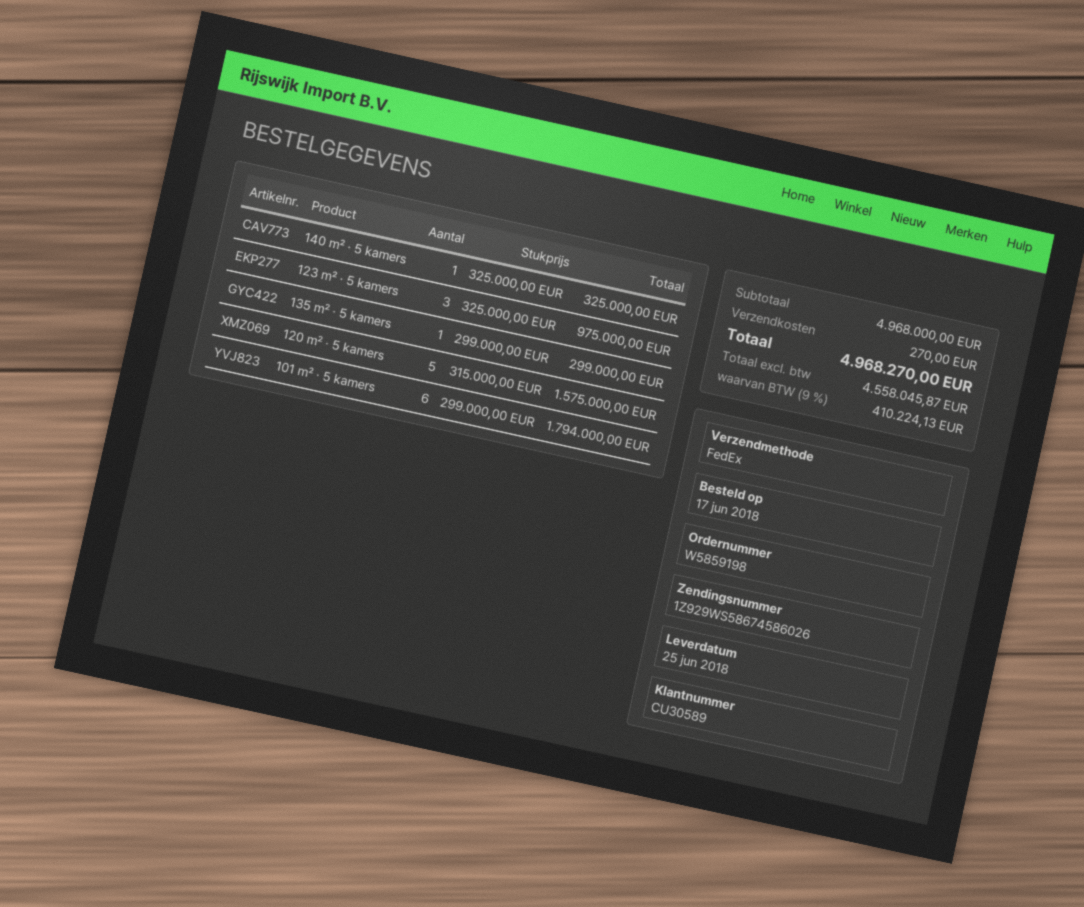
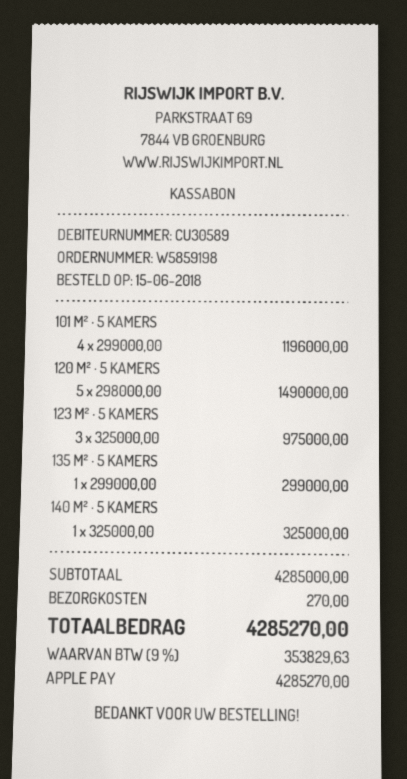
order date: 2018-06-17 -> 2018-06-15
120 m² · 5 kamers: 5 x 315000.00 = 1575000.00 -> 5 x 298000.00 = 1490000.00
101 m² · 5 kamers: 6 x 299000.00 = 1794000.00 -> 4 x 299000.00 = 1196000.00
subtotal: 4968000.00 -> 4285000.00
tax: 9% = 410224.13 -> 9% = 353829.63
total: 4968270.00 -> 4285270.00

